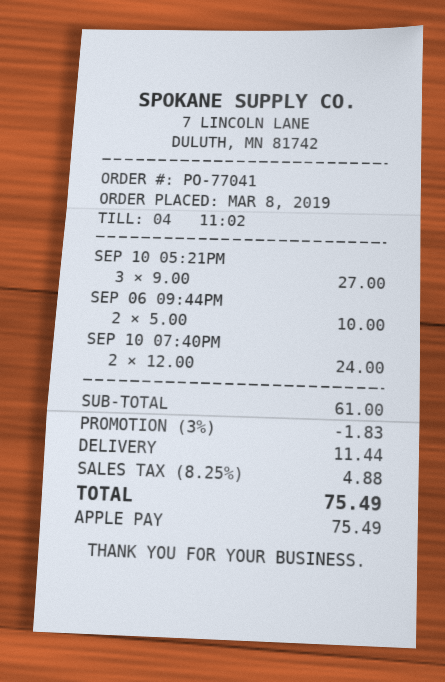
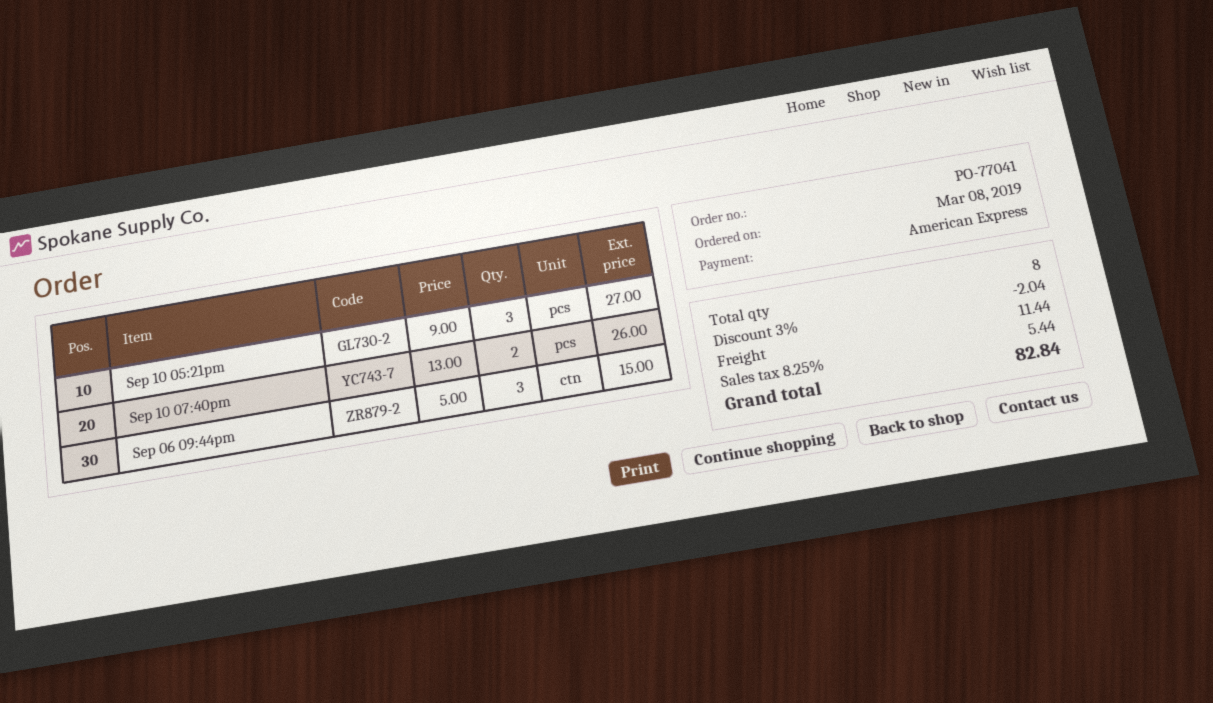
payment method: Apple Pay -> American Express
SEP 06 09:44PM: 2 x 5.00 = 10.00 -> 3 x 5.00 = 15.00
SEP 10 07:40PM: 2 x 12.00 = 24.00 -> 2 x 13.00 = 26.00
discount: 3% = 1.83 -> 3% = 2.04
tax: 8.25% = 4.88 -> 8.25% = 5.44
total: 75.49 -> 82.84

